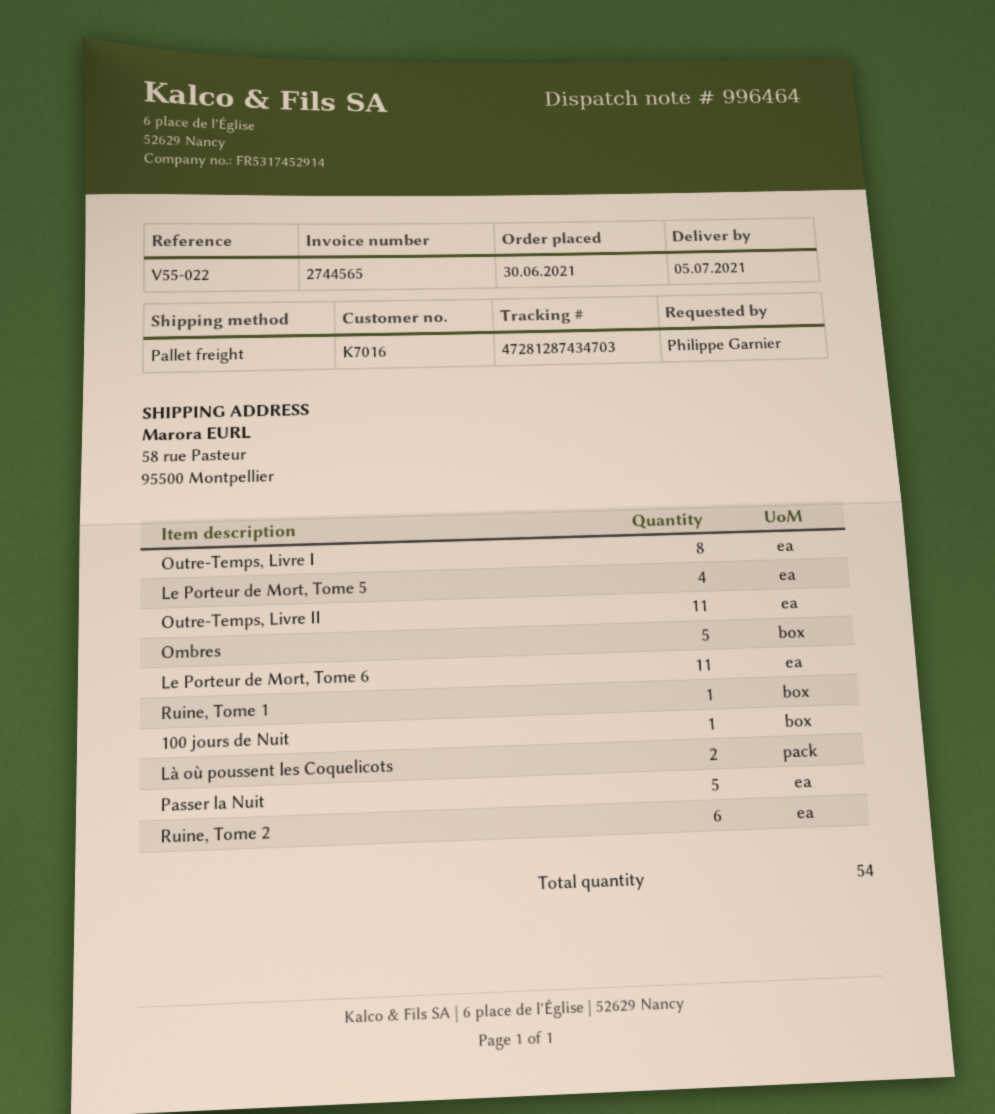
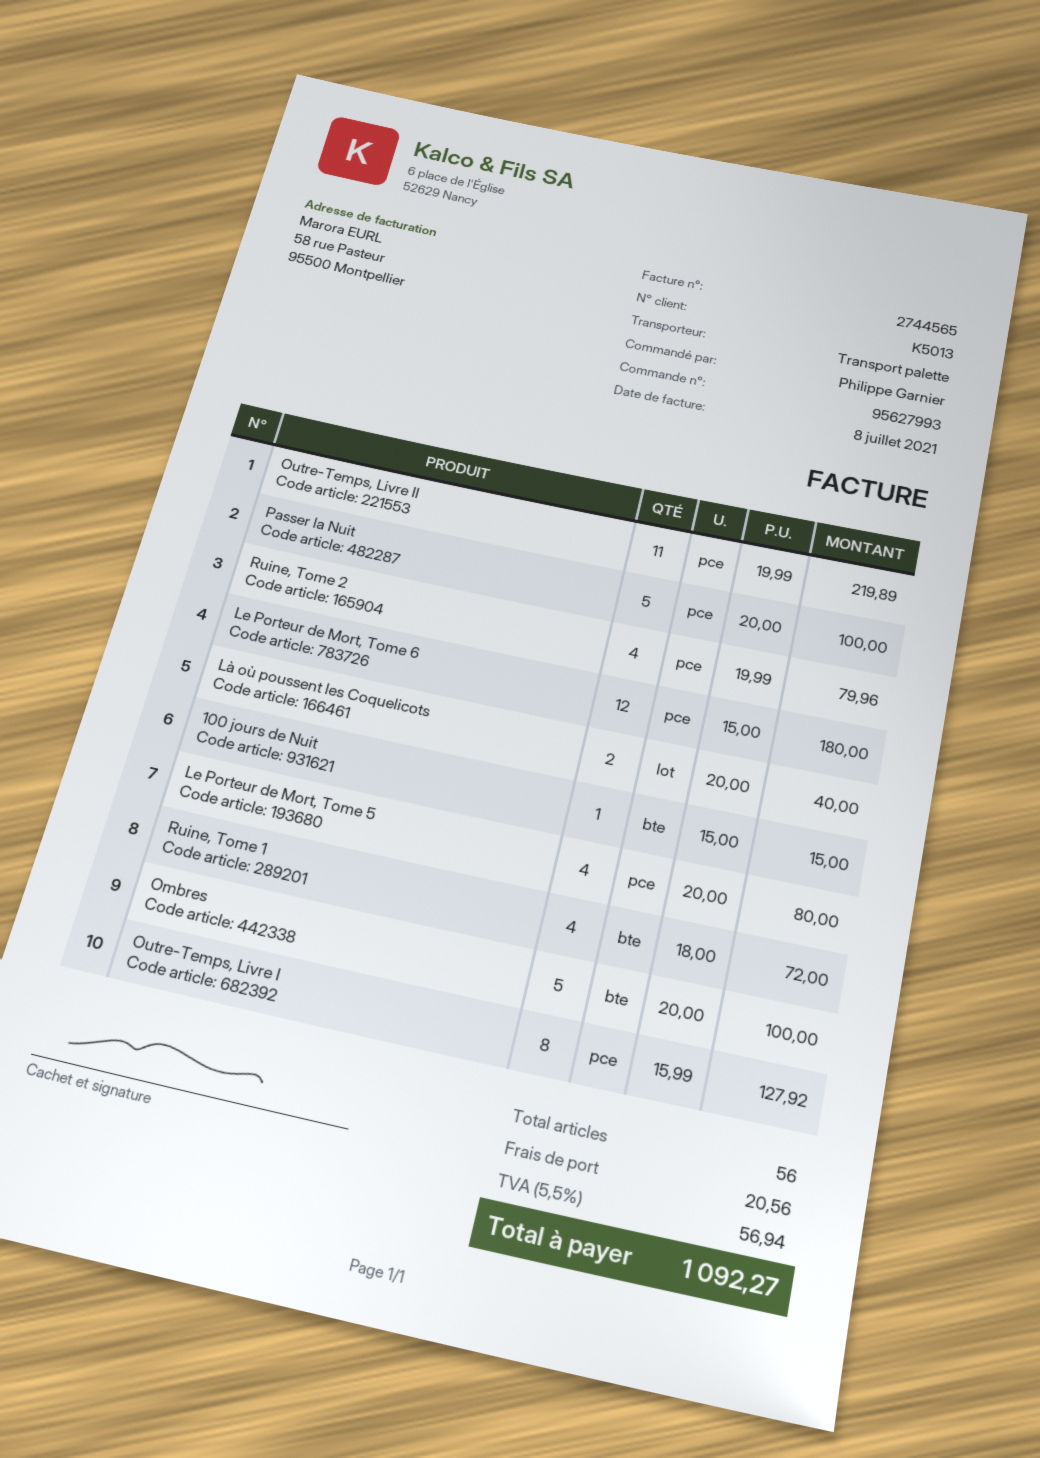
customer number: K7016 -> K5013
Le Porteur de Mort, Tome 6: 11 -> 12
Ruine, Tome 1: 1 -> 4
Ruine, Tome 2: 6 -> 4
total quantity: 54 -> 56

